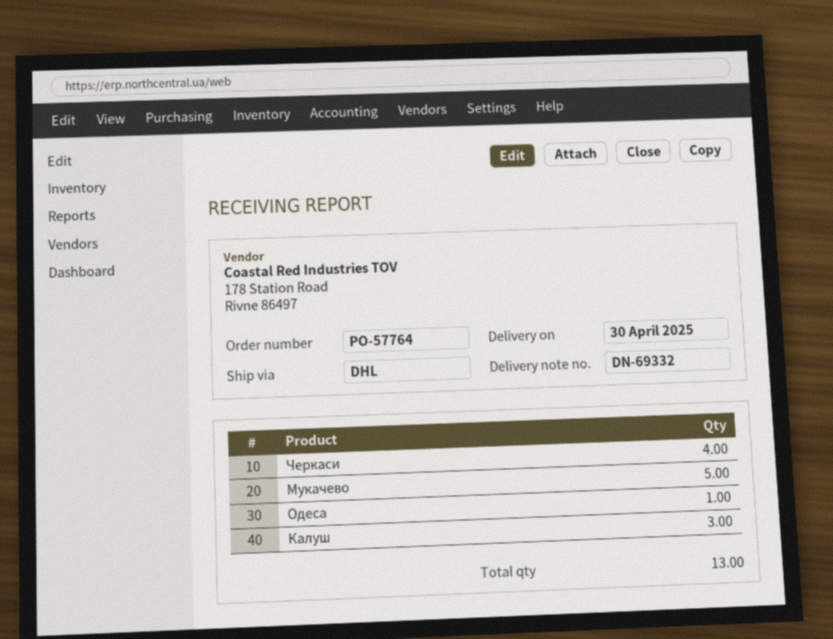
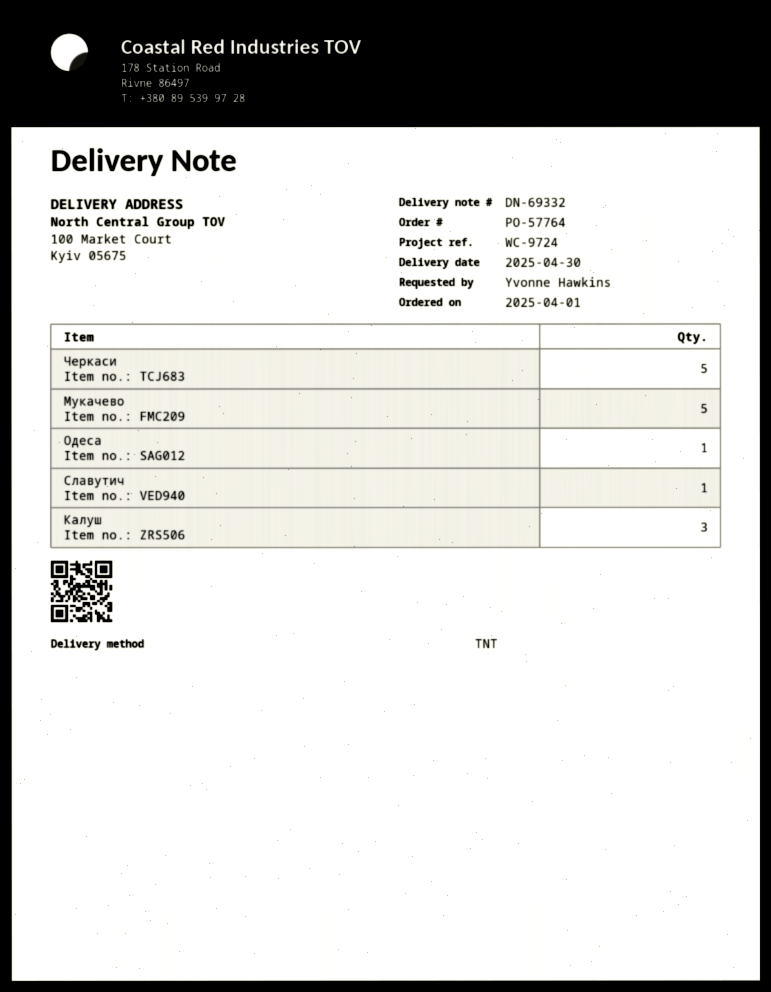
shipping method: DHL -> TNT
Черкаси: 4 -> 5
Славутич: none -> 1

